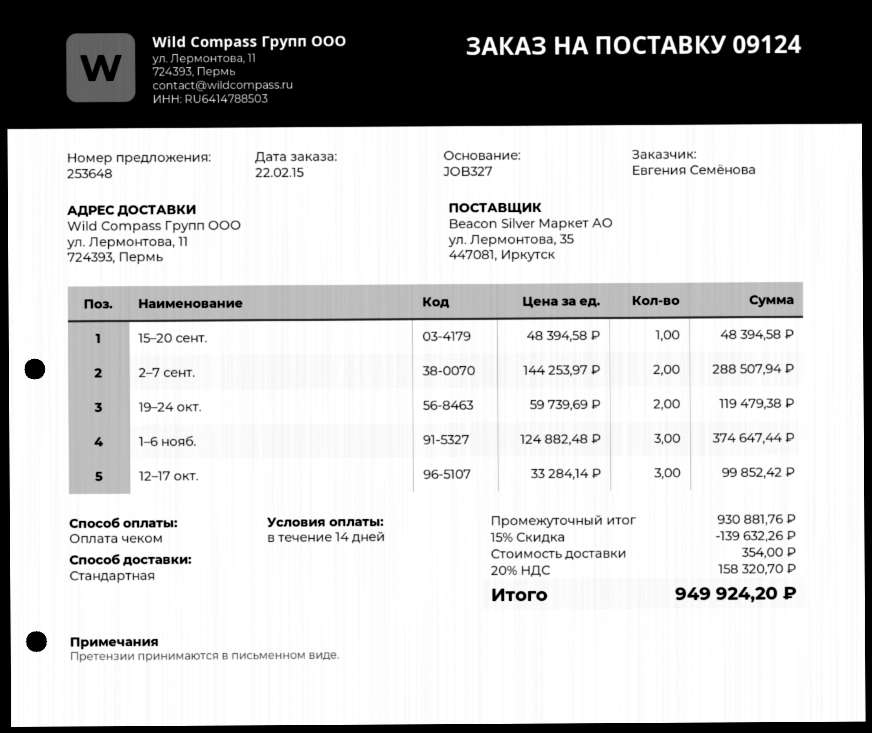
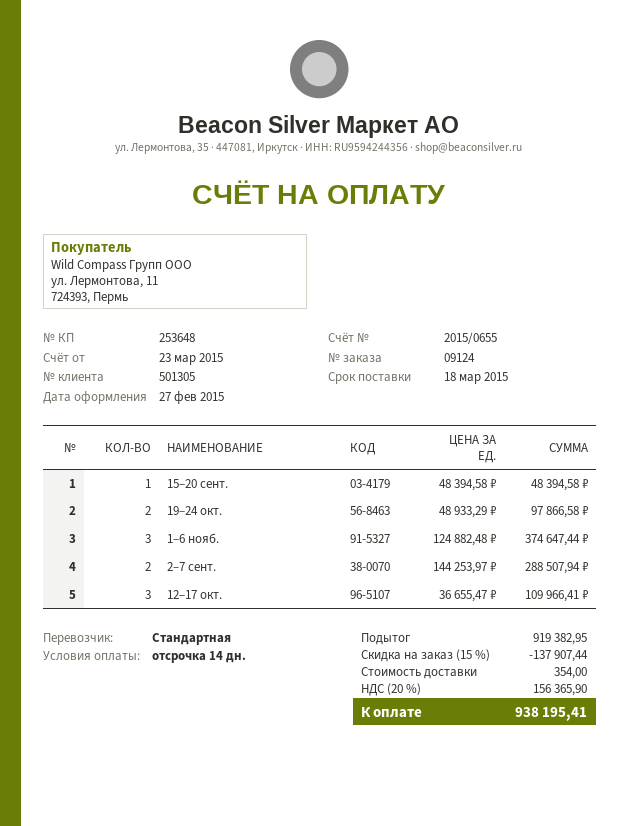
order date: 2015-02-22 -> 2015-02-27
19–24 окт.: 2 x 59739.69 = 119479.38 -> 2 x 48933.29 = 97866.58
12–17 окт.: 3 x 33284.14 = 99852.42 -> 3 x 36655.47 = 109966.41
subtotal: 930881.76 -> 919382.95
discount: 15% = 139632.26 -> 15% = 137907.44
tax: 20% = 158320.70 -> 20% = 156365.90
total: 949924.20 -> 938195.41

